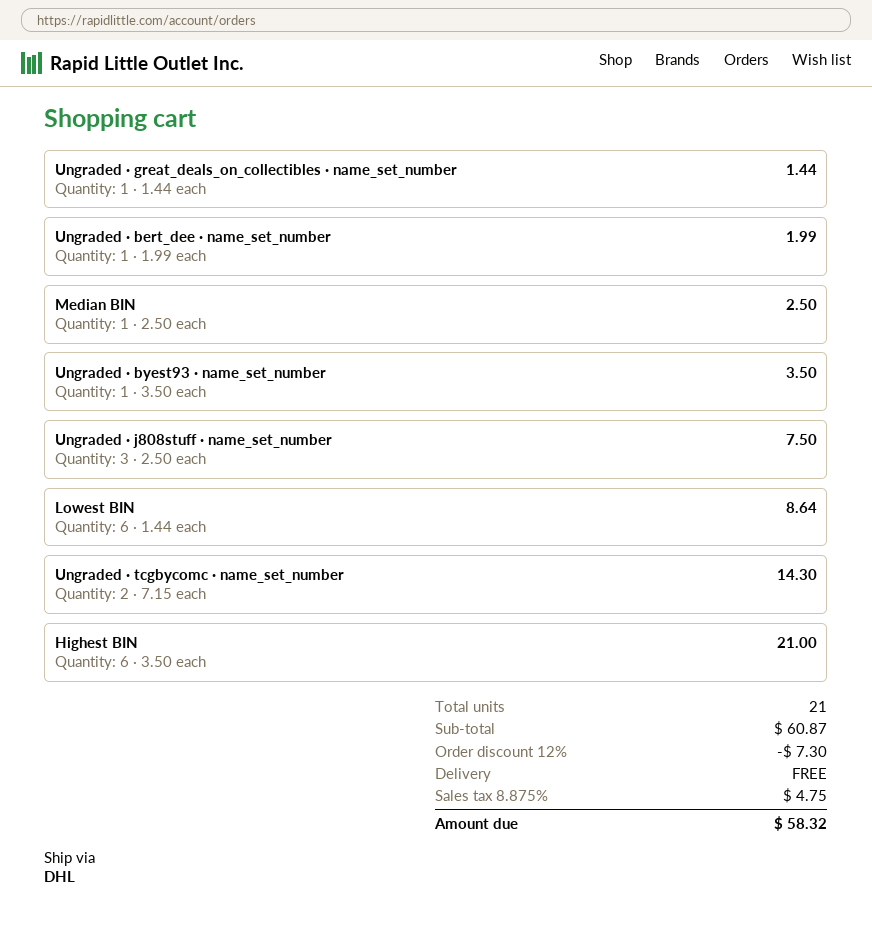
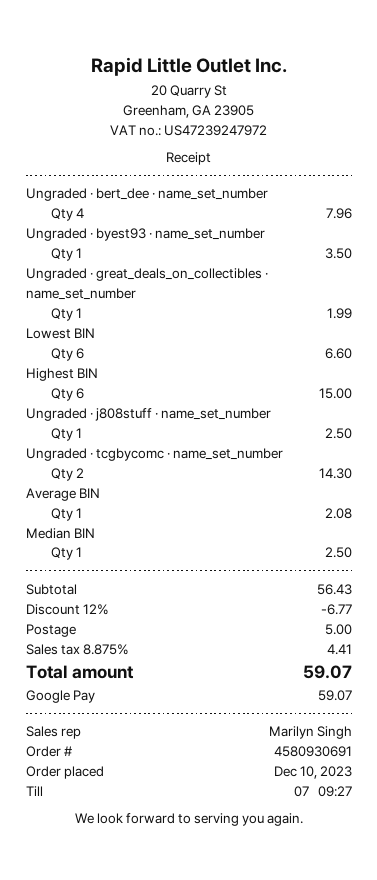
Ungraded · great_deals_on_collectibles · name_set_number: 1 for 1.44 -> 1 for 1.99
Ungraded · bert_dee · name_set_number: 1 for 1.99 -> 4 for 7.96
Ungraded · j808stuff · name_set_number: 3 for 7.50 -> 1 for 2.50
Lowest BIN: 6 for 8.64 -> 6 for 6.60
Highest BIN: 6 for 21.00 -> 6 for 15.00
Average BIN: none -> 1 for 2.08
subtotal: 60.87 -> 56.43
discount: 12% = 7.30 -> 12% = 6.77
shipping: 0.00 -> 5.00
tax: 8.875% = 4.75 -> 8.875% = 4.41
total: 58.32 -> 59.07

